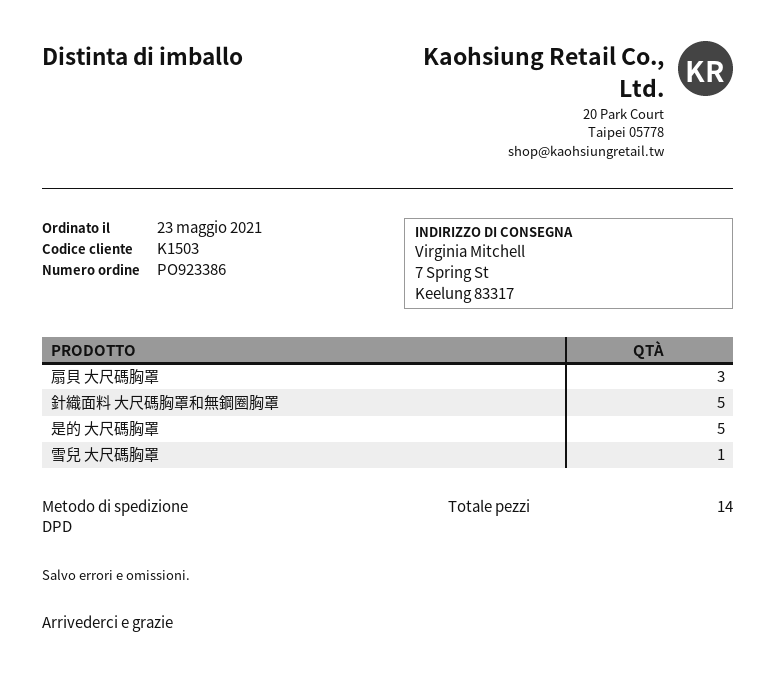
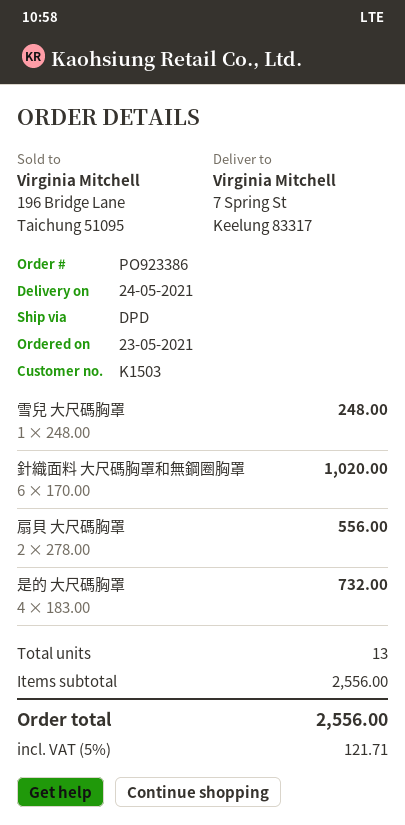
扇貝 大尺碼胸罩: 3 -> 2
針織面料 大尺碼胸罩和無鋼圈胸罩: 5 -> 6
是的 大尺碼胸罩: 5 -> 4
total quantity: 14 -> 13

